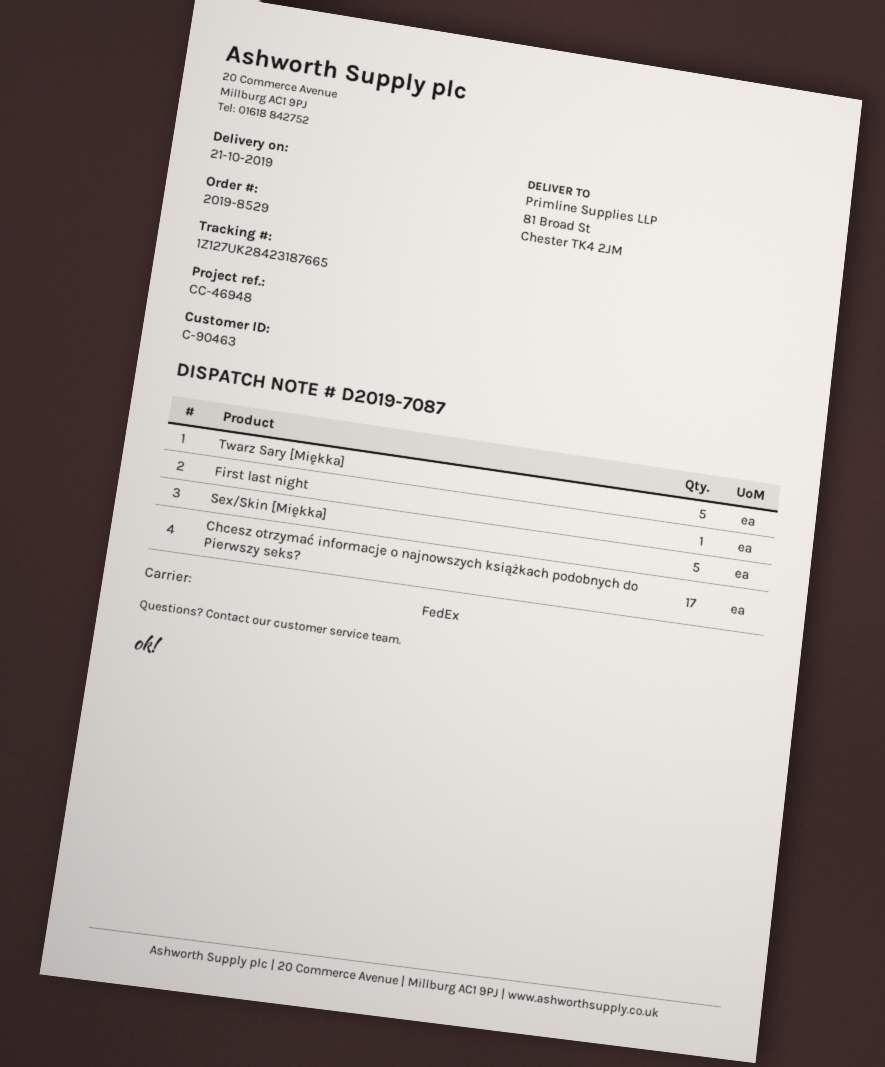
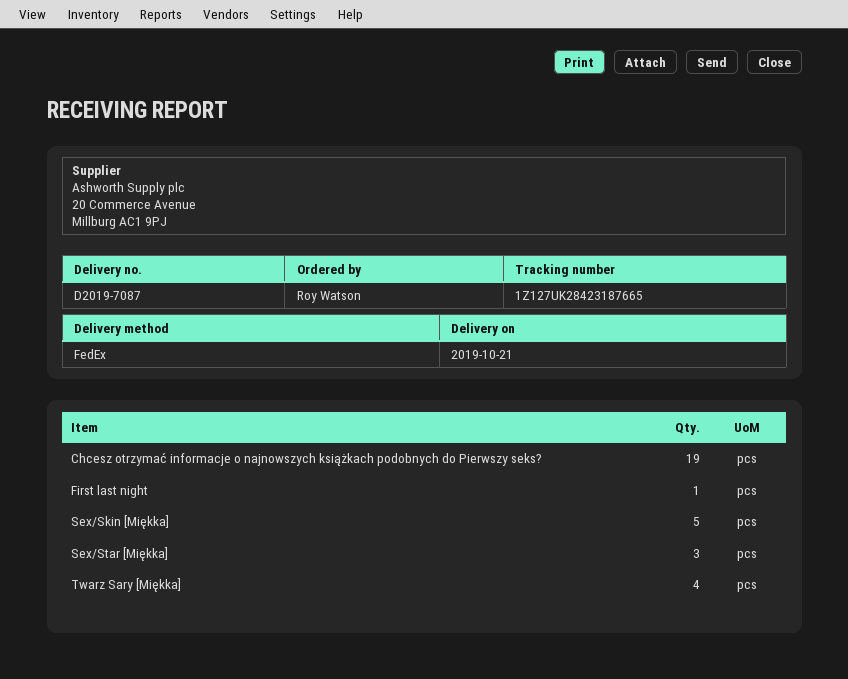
Twarz Sary [Miękka]: 5 -> 4
Chcesz otrzymać informacje o najnowszych książkach podobnych do Pierwszy seks?: 17 -> 19
Sex/Star [Miękka]: none -> 3

